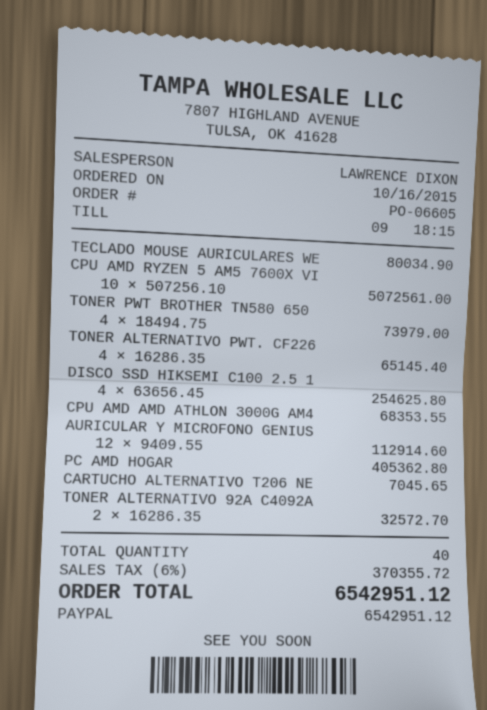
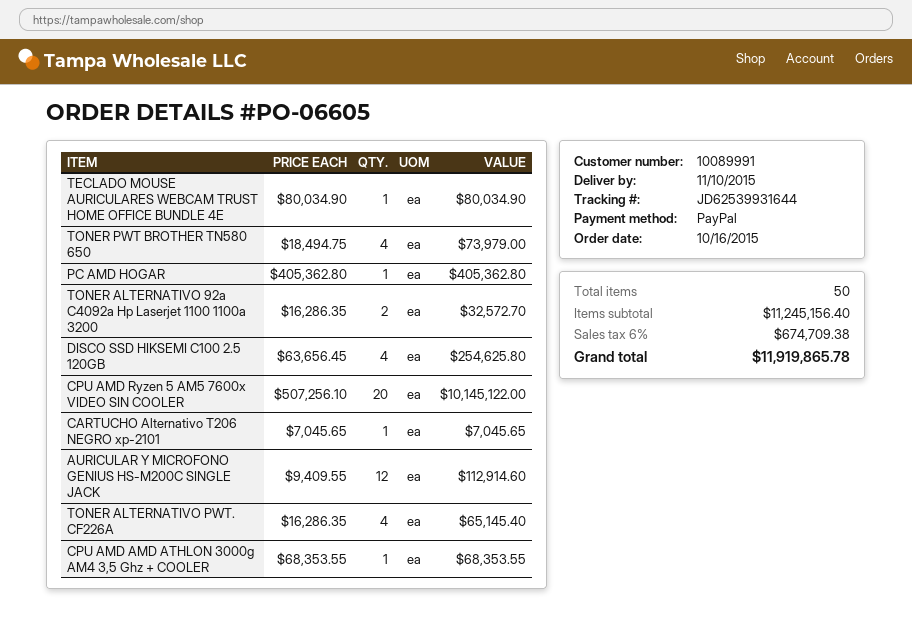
CPU AMD RYZEN 5 AM5 7600X VI: 10 x 507256.10 = 5072561.00 -> 20 x 507256.10 = 10145122.00
total quantity: 40 -> 50
tax: 6% = 370355.72 -> 6% = 674709.38
total: 6542951.12 -> 11919865.78

